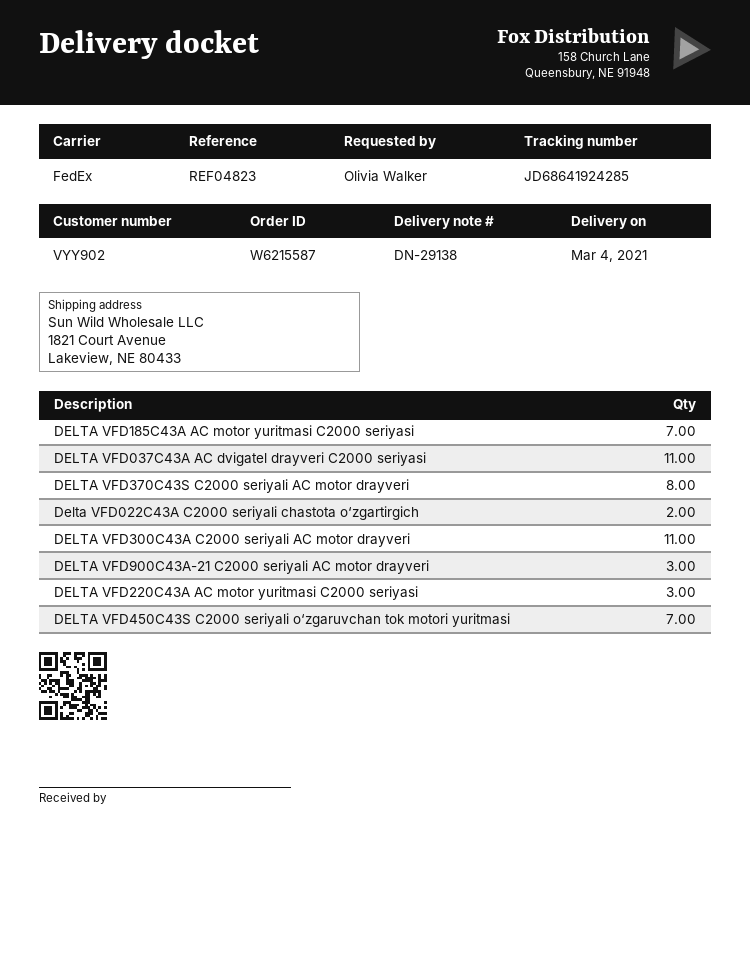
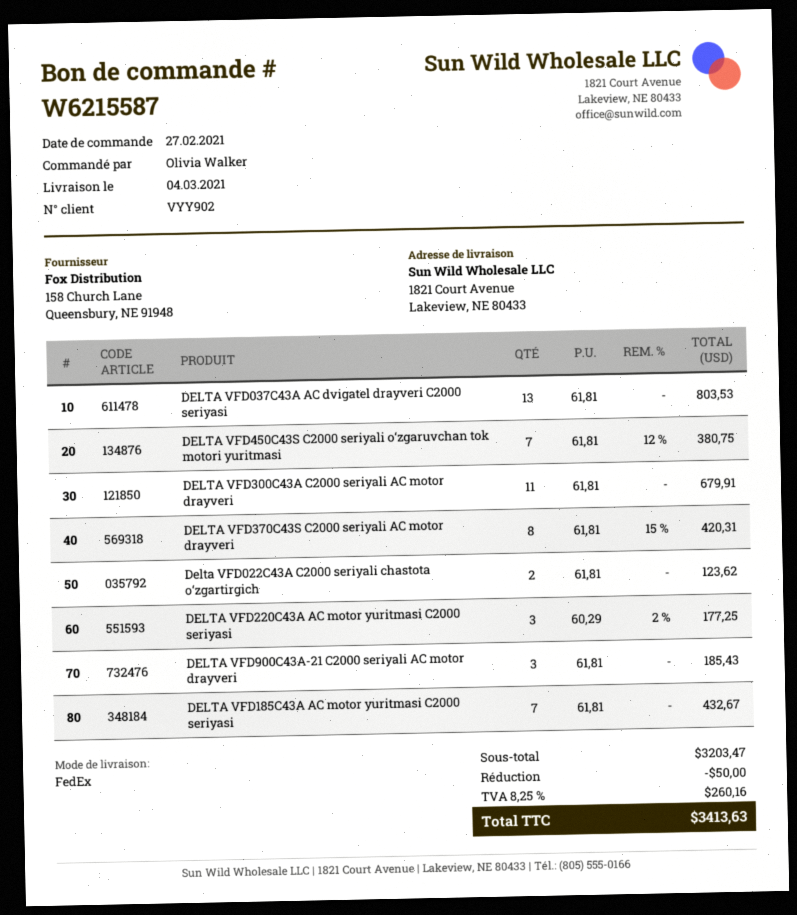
DELTA VFD037C43A AC dvigatel drayveri C2000 seriyasi: 11 -> 13

